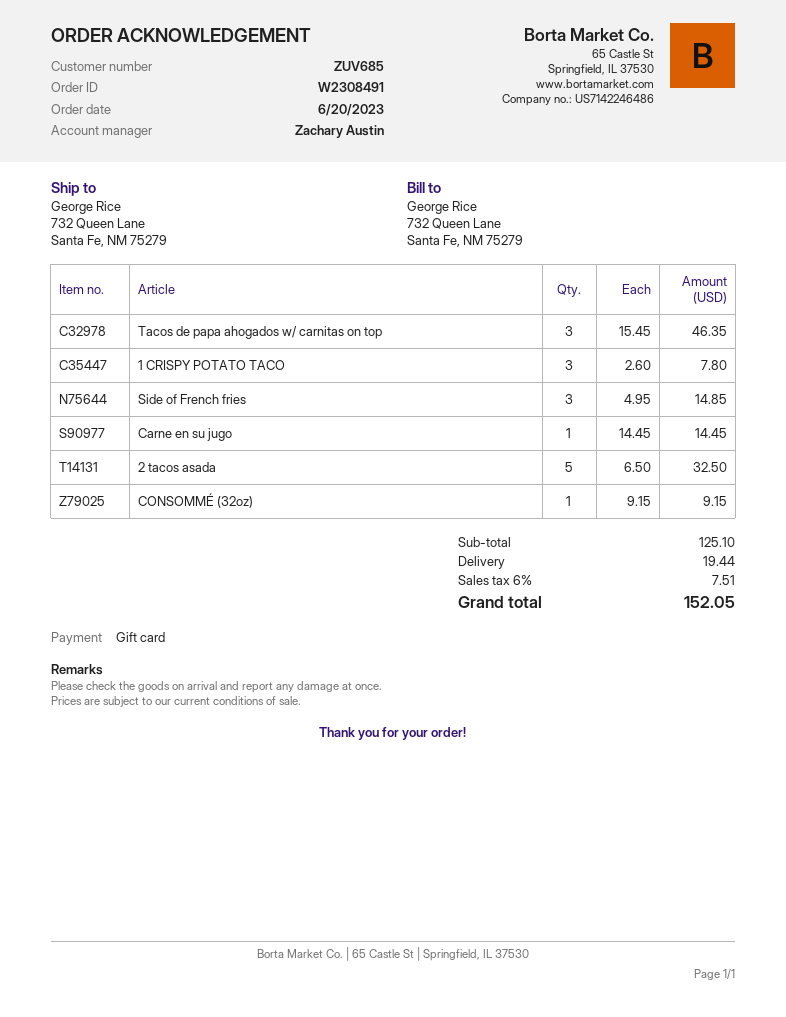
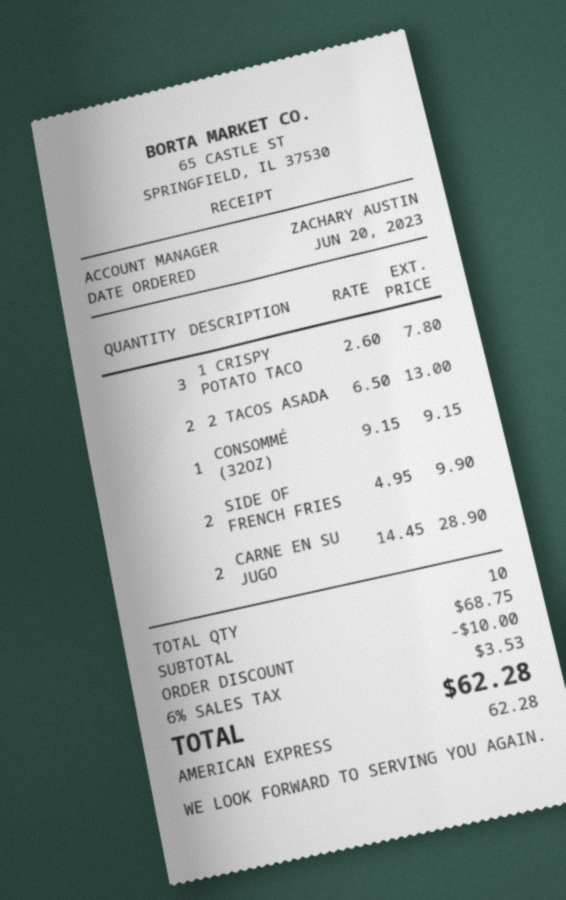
payment method: gift card -> American Express
Tacos de papa ahogados w/ carnitas on top: 3 x 15.45 = 46.35 -> none
Side of French fries: 3 x 4.95 = 14.85 -> 2 x 4.95 = 9.90
Carne en su jugo: 1 x 14.45 = 14.45 -> 2 x 14.45 = 28.90
2 tacos asada: 5 x 6.50 = 32.50 -> 2 x 6.50 = 13.00
subtotal: 125.10 -> 68.75
discount: none -> 10.00
shipping: 19.44 -> none
tax: 6% = 7.51 -> 6% = 3.53
total: 152.05 -> 62.28

